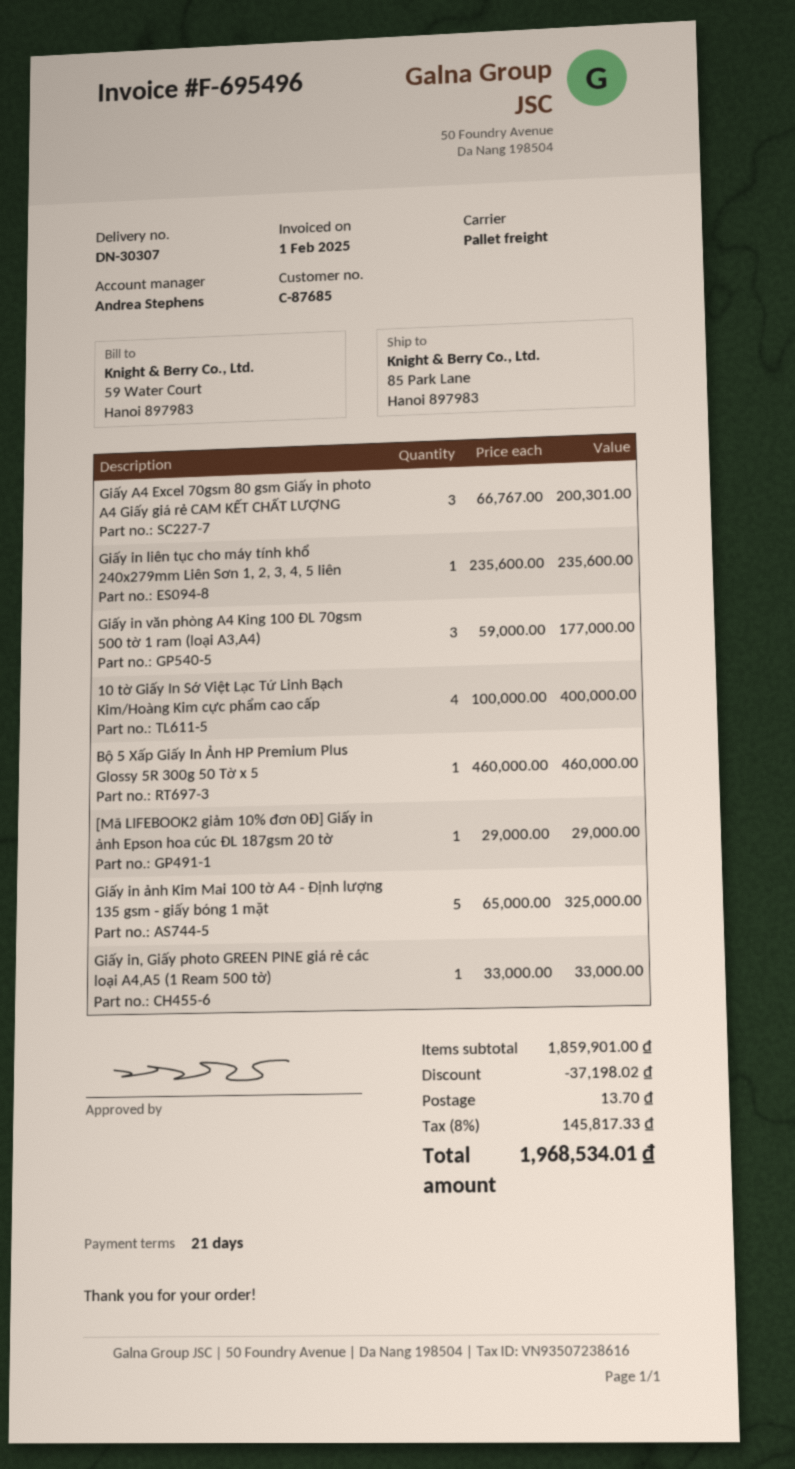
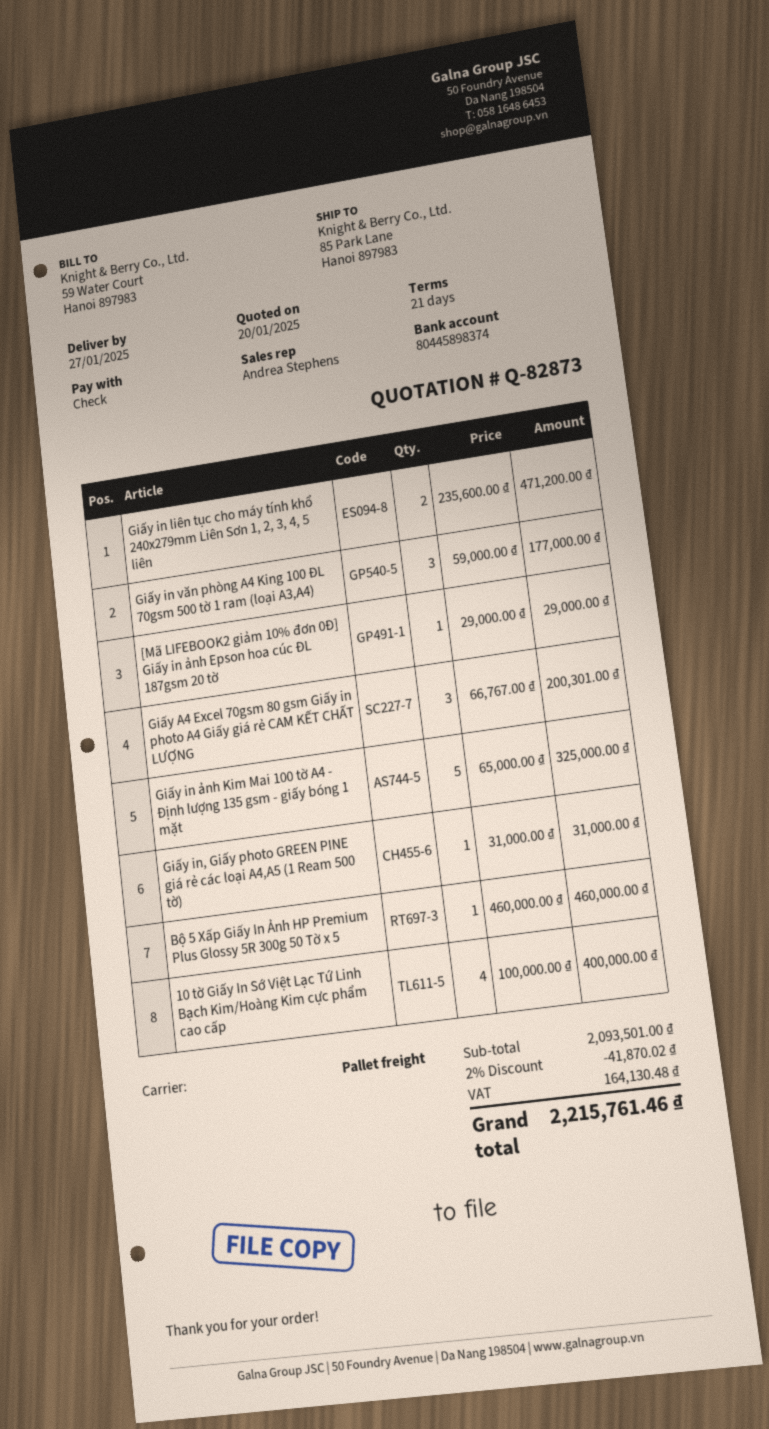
Giấy in liên tục cho máy tính khổ 240x279mm Liên Sơn 1, 2, 3, 4, 5 liên: 1 x 235600.00 = 235600.00 -> 2 x 235600.00 = 471200.00
Giấy in, Giấy photo GREEN PINE giá rẻ các loại A4,A5 (1 Ream 500 tờ): 1 x 33000.00 = 33000.00 -> 1 x 31000.00 = 31000.00
subtotal: 1859901.00 -> 2093501.00
discount: 37198.02 -> 41870.02
shipping: 13.70 -> none
tax: 145817.33 -> 164130.48
total: 1968534.01 -> 2215761.46

